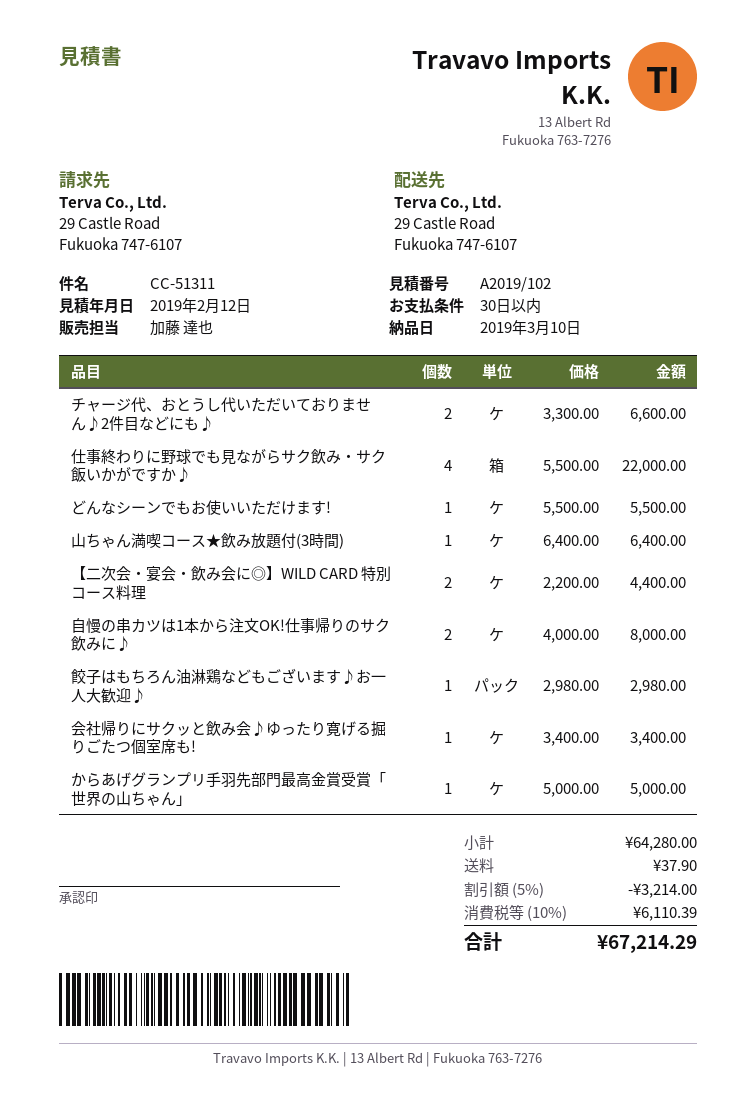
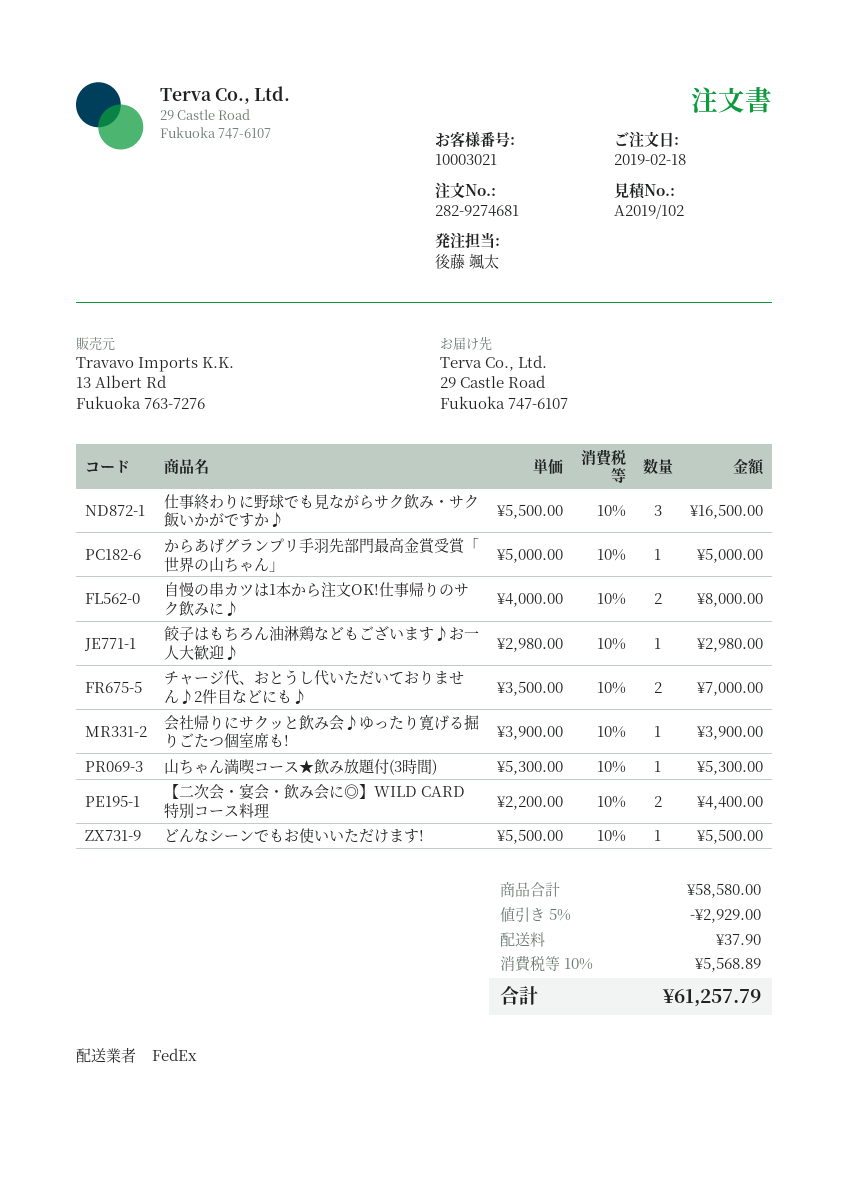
チャージ代、おとうし代いただいておりません♪2件目などにも♪: 2 x 3300.00 = 6600.00 -> 2 x 3500.00 = 7000.00
仕事終わりに野球でも見ながらサク飲み・サク飯いかがですか♪: 4 x 5500.00 = 22000.00 -> 3 x 5500.00 = 16500.00
山ちゃん満喫コース★飲み放題付(3時間): 1 x 6400.00 = 6400.00 -> 1 x 5300.00 = 5300.00
会社帰りにサクッと飲み会♪ゆったり寛げる掘りごたつ個室席も!: 1 x 3400.00 = 3400.00 -> 1 x 3900.00 = 3900.00
subtotal: 64280.00 -> 58580.00
discount: 5% = 3214.00 -> 5% = 2929.00
tax: 10% = 6110.39 -> 10% = 5568.89
total: 67214.29 -> 61257.79

